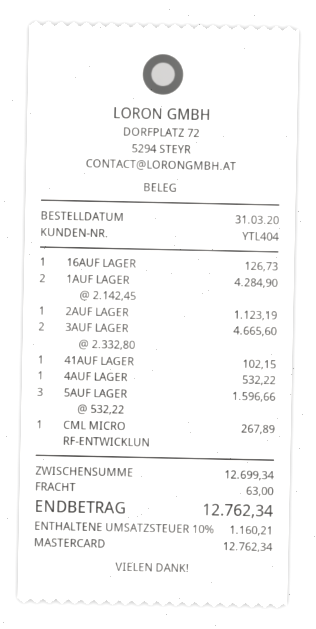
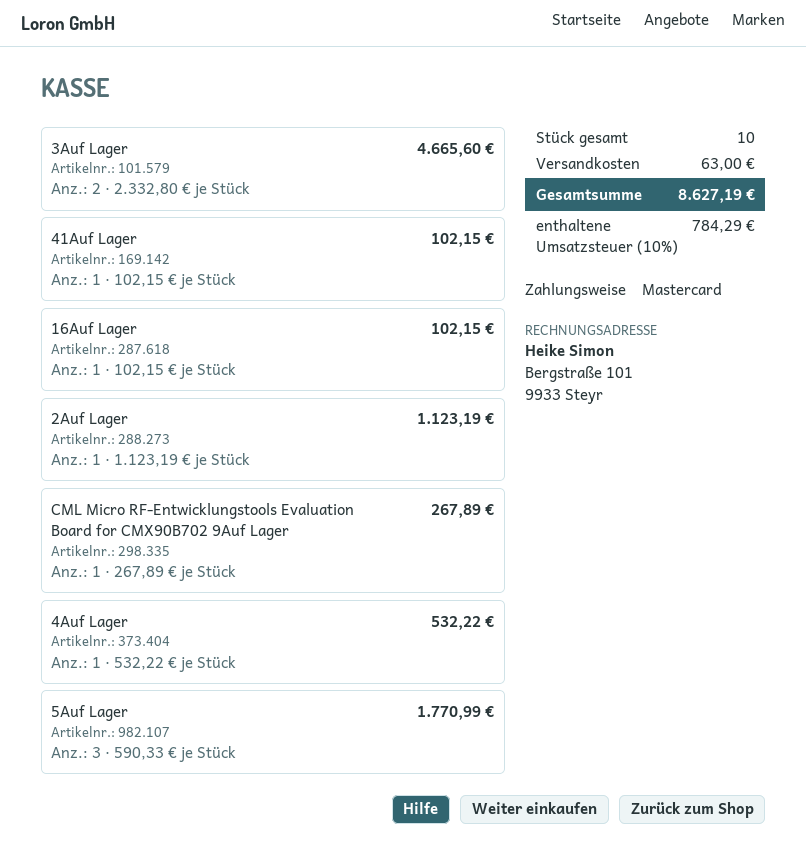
16AUF LAGER: 1 x 126.73 = 126.73 -> 1 x 102.15 = 102.15
1AUF LAGER: 2 x 2142.45 = 4284.90 -> none
5AUF LAGER: 3 x 532.22 = 1596.66 -> 3 x 590.33 = 1770.99
tax: 10% = 1160.21 -> 10% = 784.29
total: 12762.34 -> 8627.19

